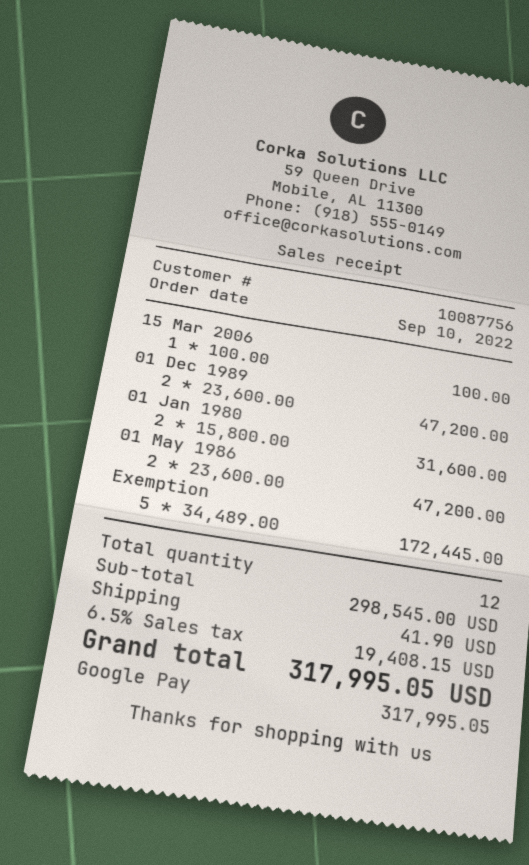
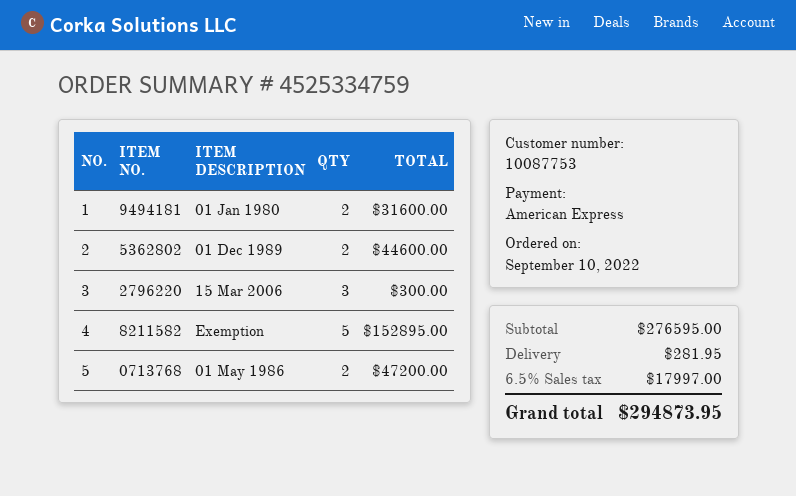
customer number: 10087756 -> 10087753
payment method: Google Pay -> American Express
15 Mar 2006: 1 for 100.00 -> 3 for 300.00
01 Dec 1989: 2 for 47200.00 -> 2 for 44600.00
Exemption: 5 for 172445.00 -> 5 for 152895.00
subtotal: 298545.00 -> 276595.00
shipping: 41.90 -> 281.95
tax: 6.5% = 19408.15 -> 6.5% = 17997.00
total: 317995.05 -> 294873.95

